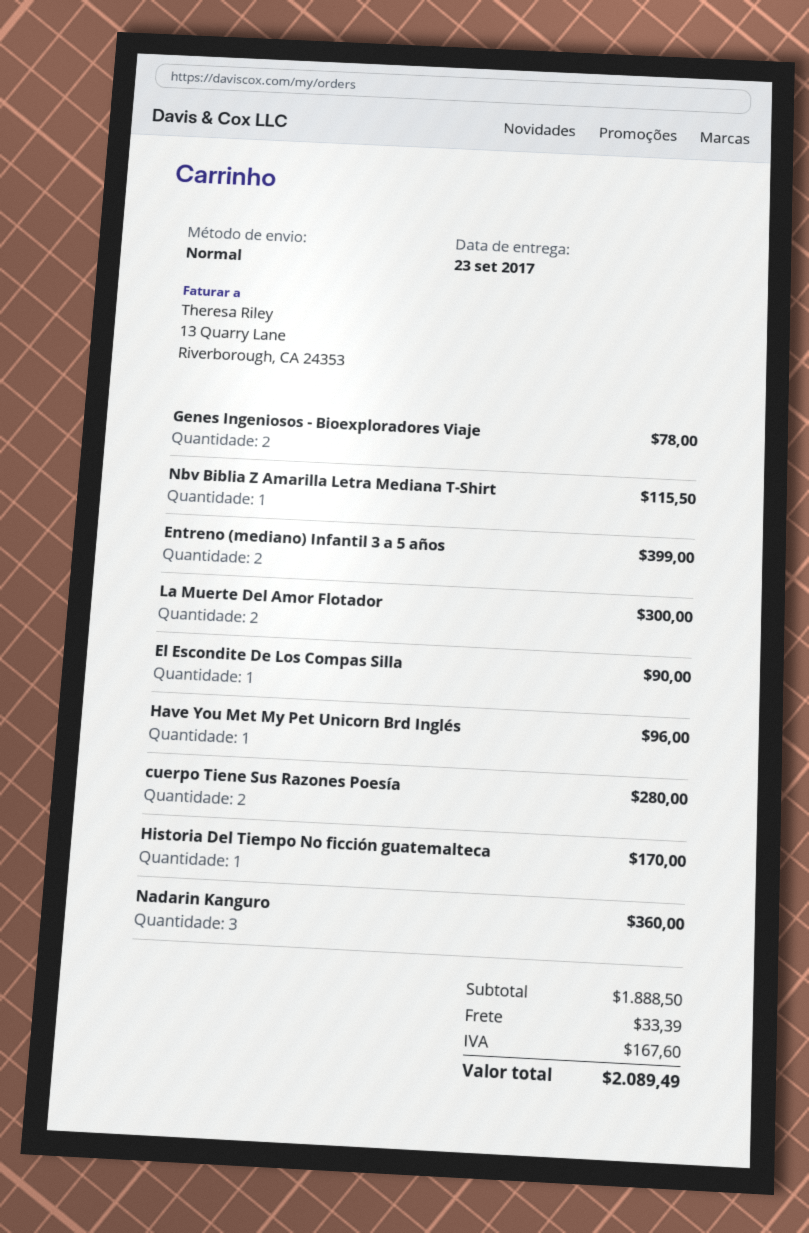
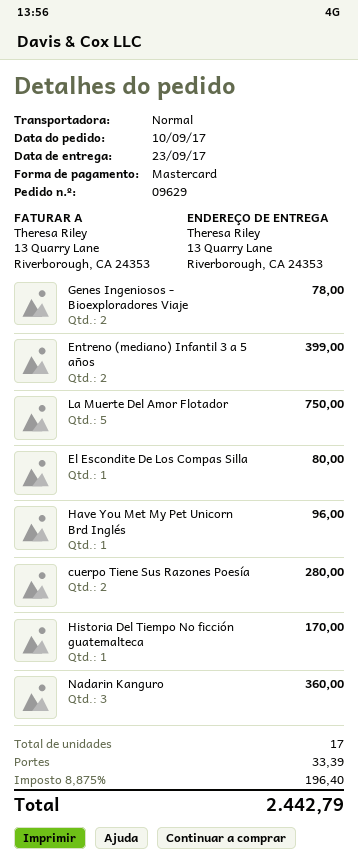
Nbv Biblia Z Amarilla Letra Mediana T-Shirt: 1 for 115.50 -> none
La Muerte Del Amor Flotador: 2 for 300.00 -> 5 for 750.00
El Escondite De Los Compas Silla: 1 for 90.00 -> 1 for 80.00
tax: 167.60 -> 196.40
total: 2089.49 -> 2442.79

